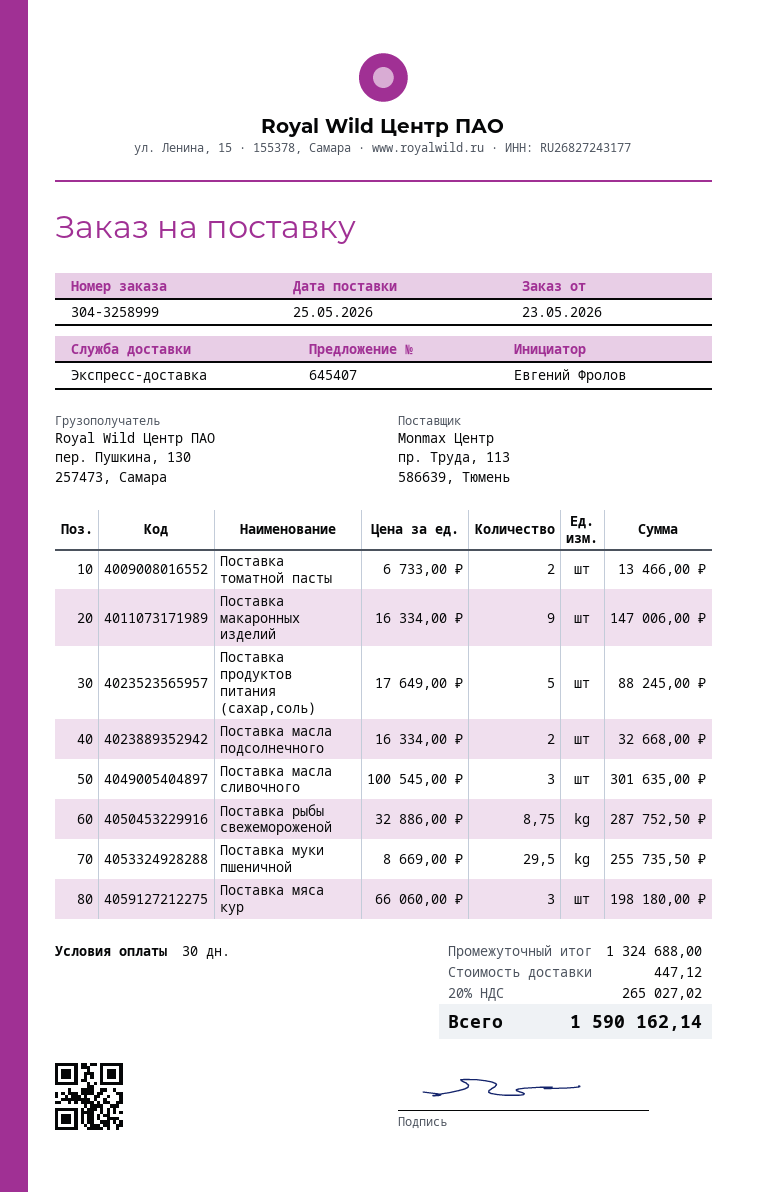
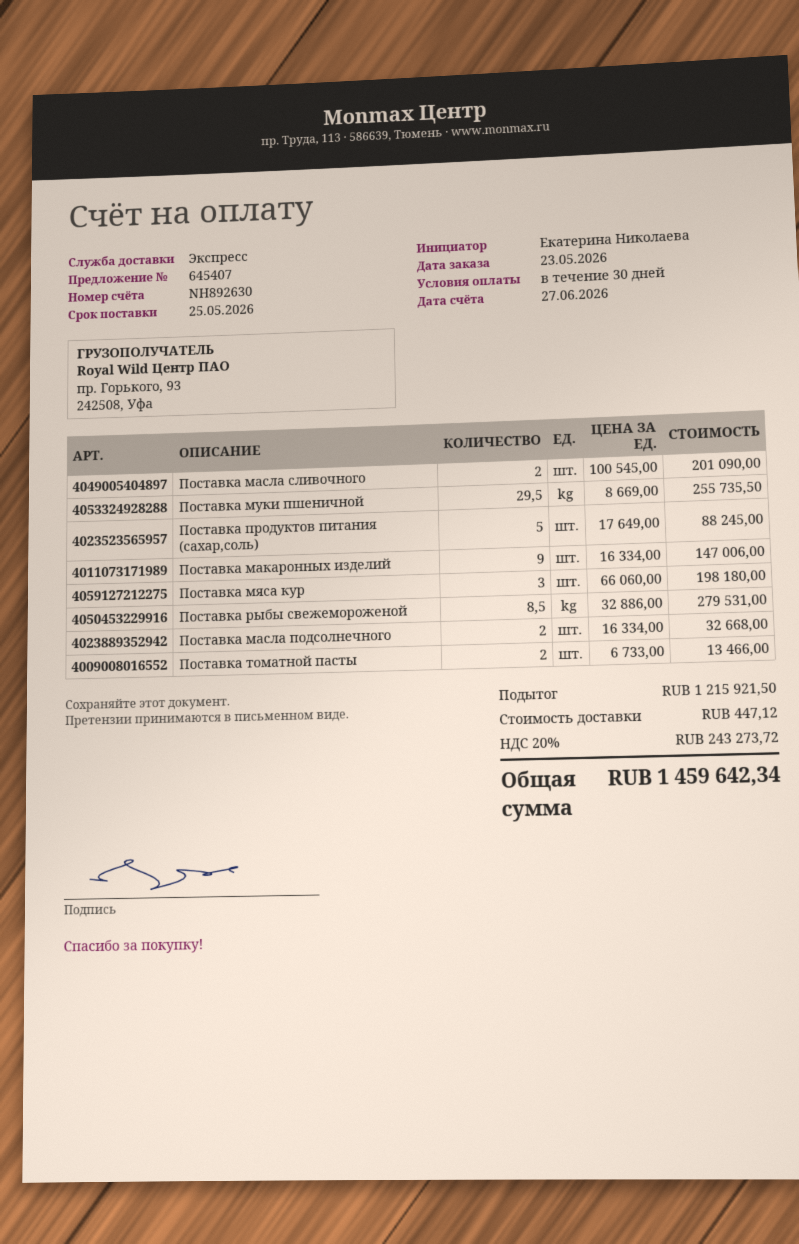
ordered by: Евгений Фролов -> Екатерина Николаева
ship to: пер. Пушкина, 130, 257473, Самара -> пр. Горького, 93, 242508, Уфа
Поставка масла сливочного: 3 x 100545.00 = 301635.00 -> 2 x 100545.00 = 201090.00
Поставка рыбы свежемороженой: 8.75 x 32886.00 = 287752.50 -> 8.5 x 32886.00 = 279531.00
subtotal: 1324688.00 -> 1215921.50
tax: 20% = 265027.02 -> 20% = 243273.72
total: 1590162.14 -> 1459642.34

